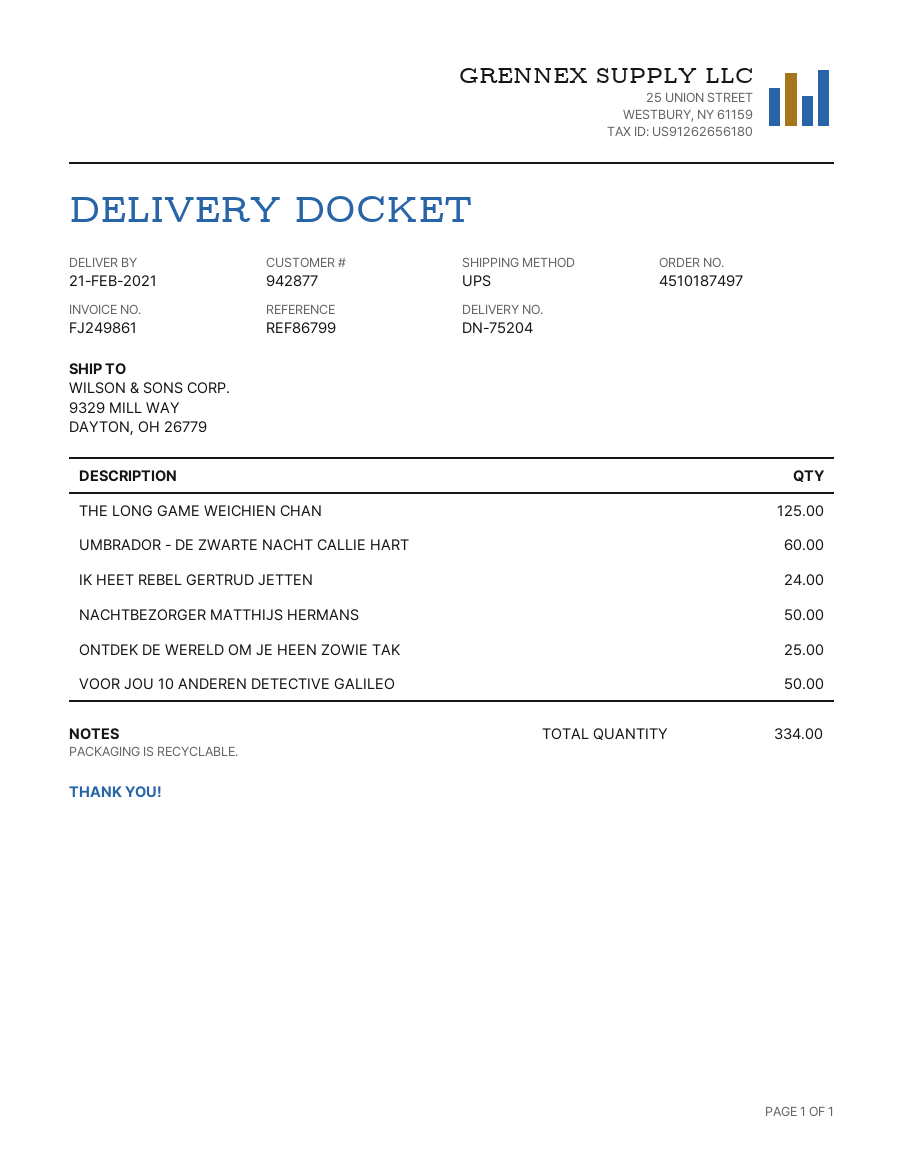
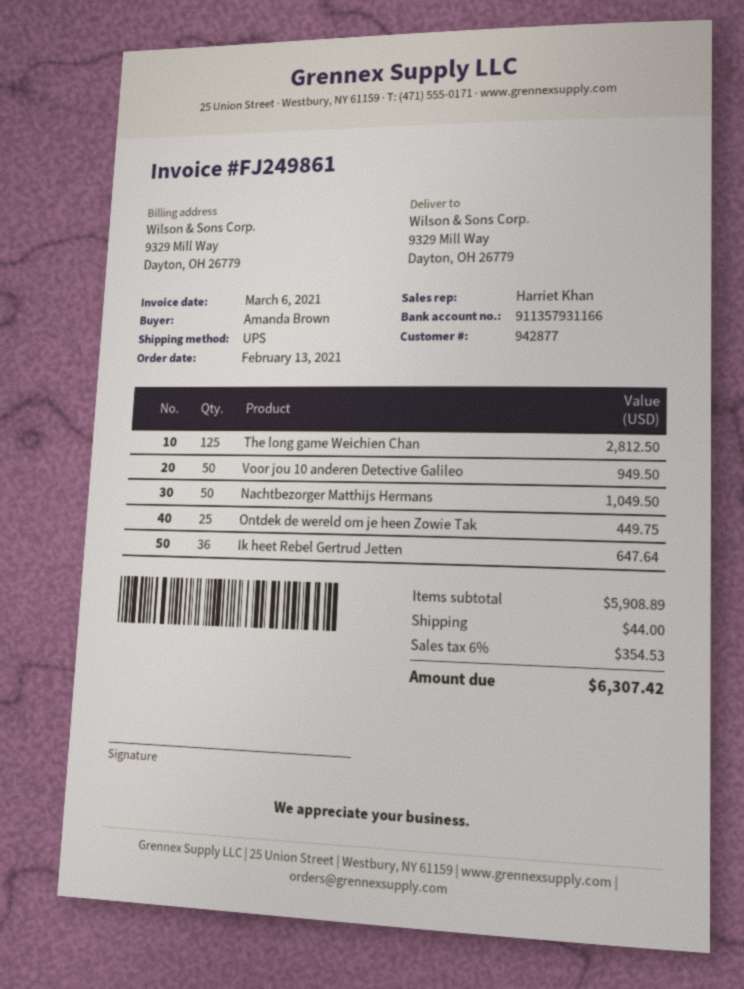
UMBRADOR - DE ZWARTE NACHT CALLIE HART: 60 -> none
IK HEET REBEL GERTRUD JETTEN: 24 -> 36

